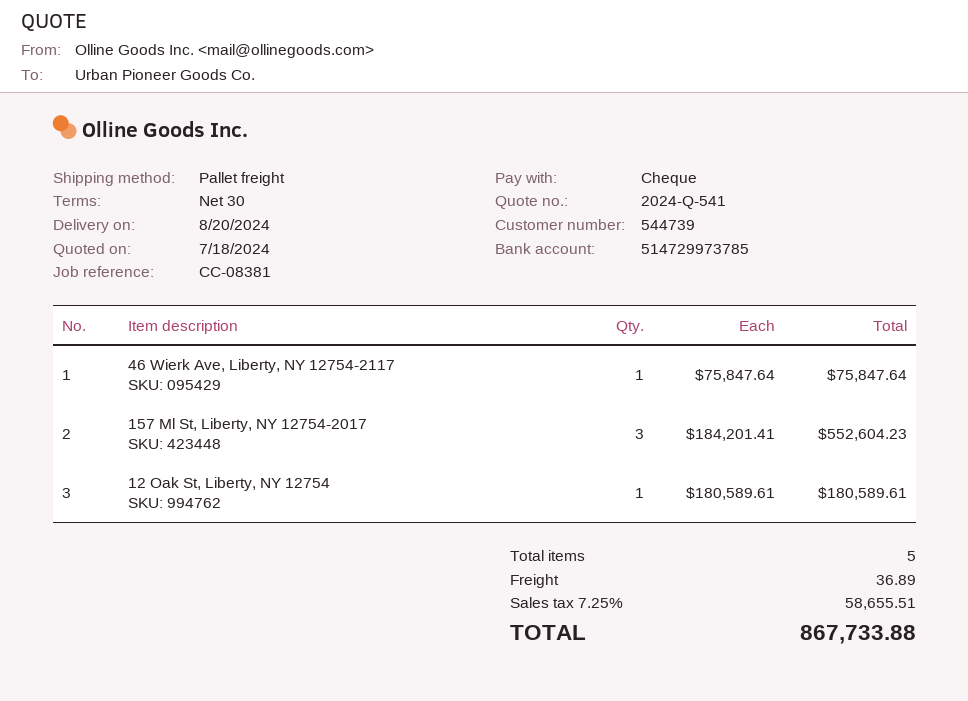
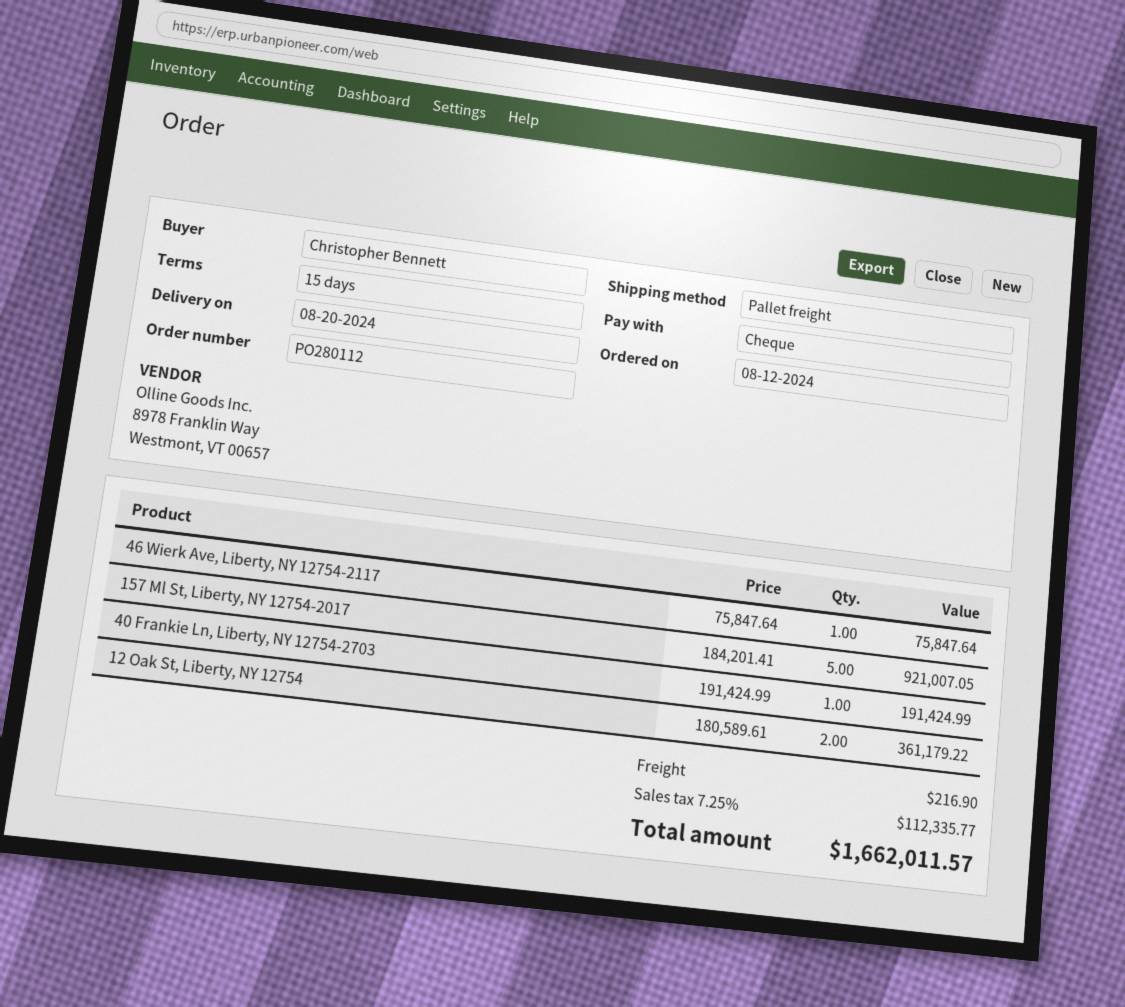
payment terms: 30 days -> 15 days
157 Ml St, Liberty, NY 12754-2017: 3 x 184201.41 = 552604.23 -> 5 x 184201.41 = 921007.05
12 Oak St, Liberty, NY 12754: 1 x 180589.61 = 180589.61 -> 2 x 180589.61 = 361179.22
40 Frankie Ln, Liberty, NY 12754-2703: none -> 1 x 191424.99 = 191424.99
shipping: 36.89 -> 216.90
tax: 7.25% = 58655.51 -> 7.25% = 112335.77
total: 867733.88 -> 1662011.57

